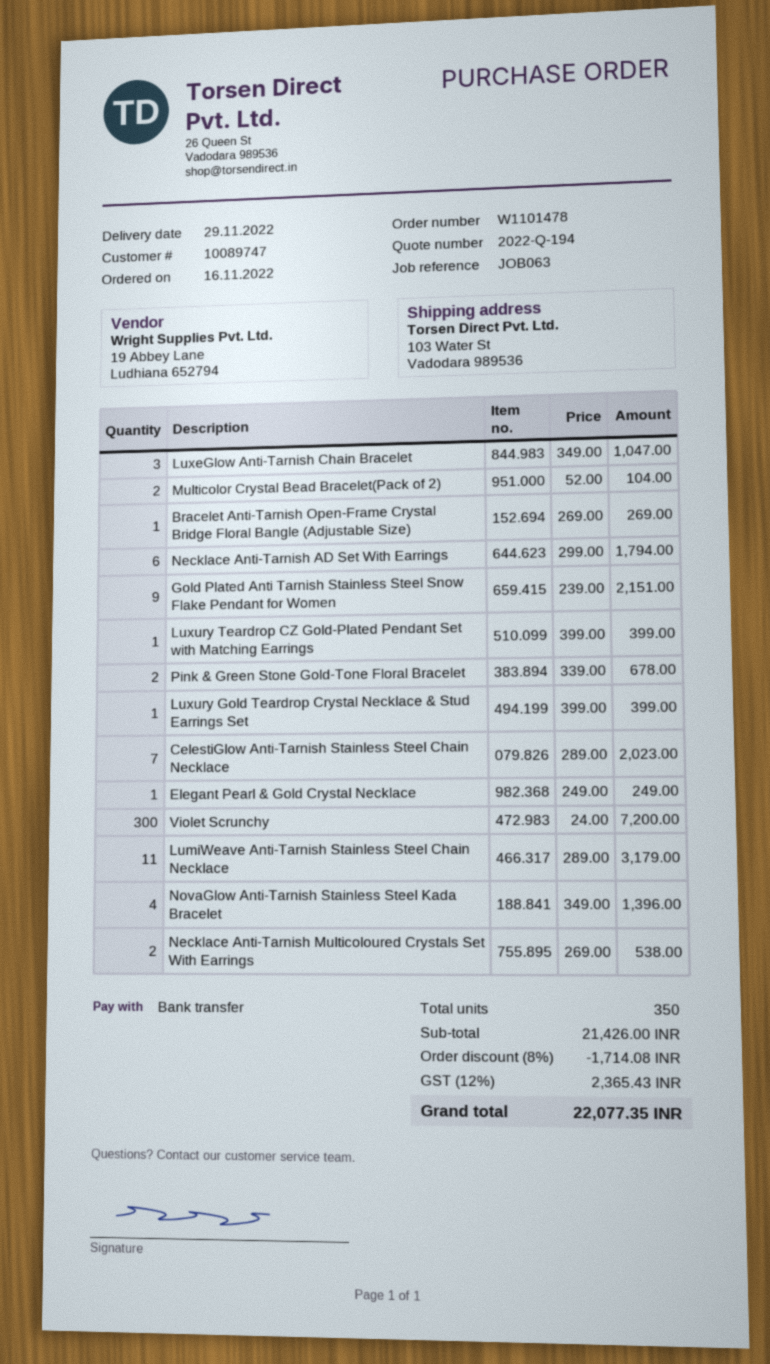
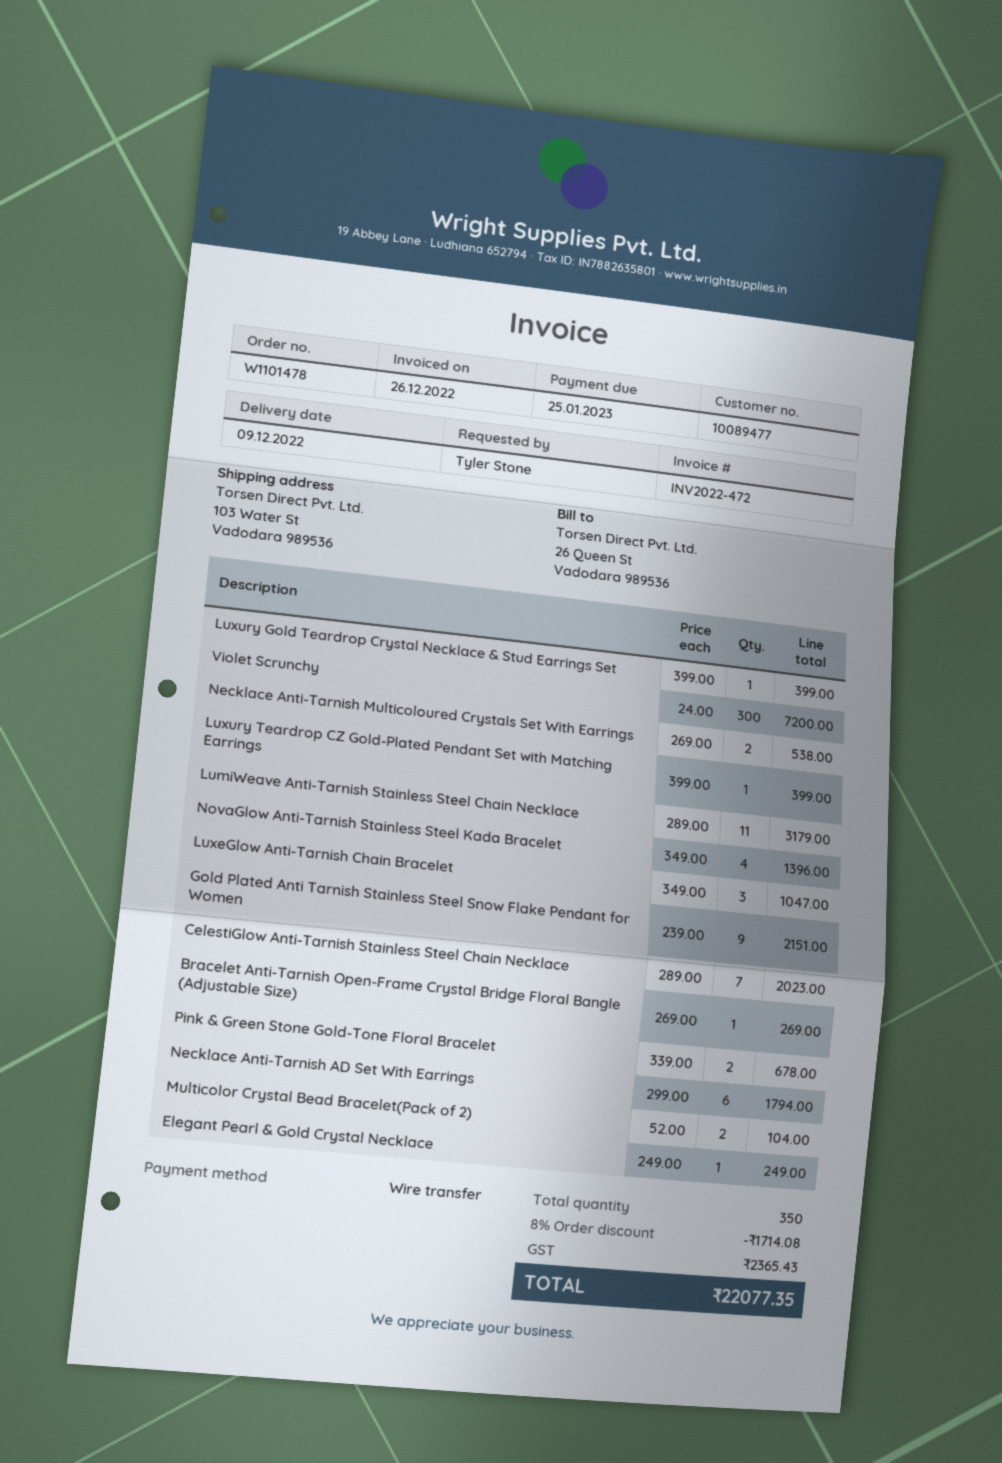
delivery date: 2022-11-29 -> 2022-12-09
customer number: 10089747 -> 10089477

